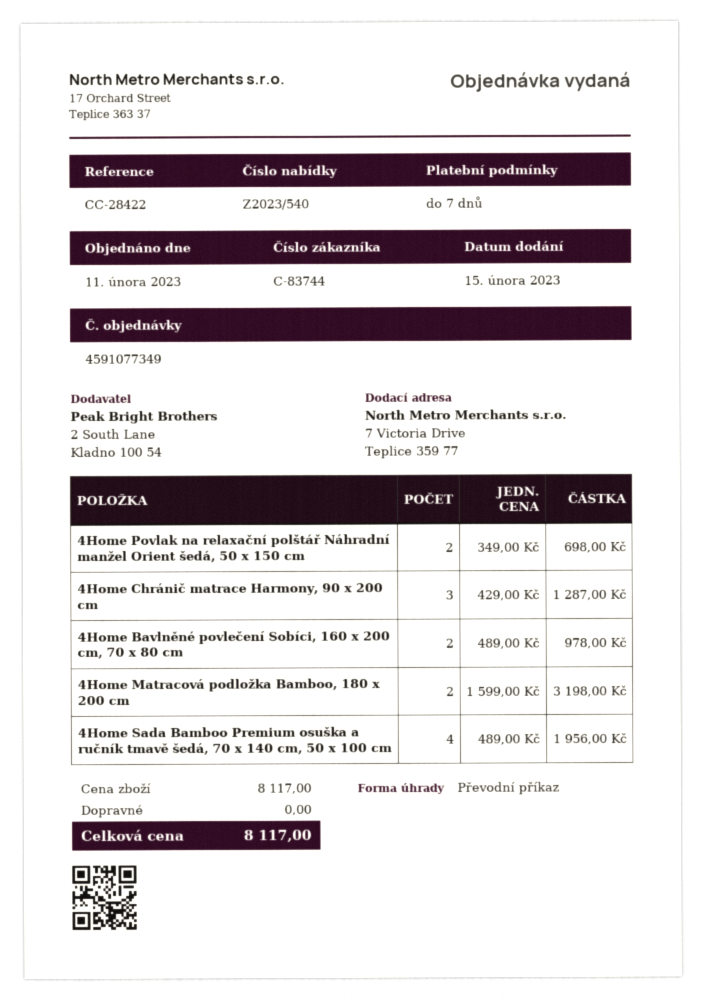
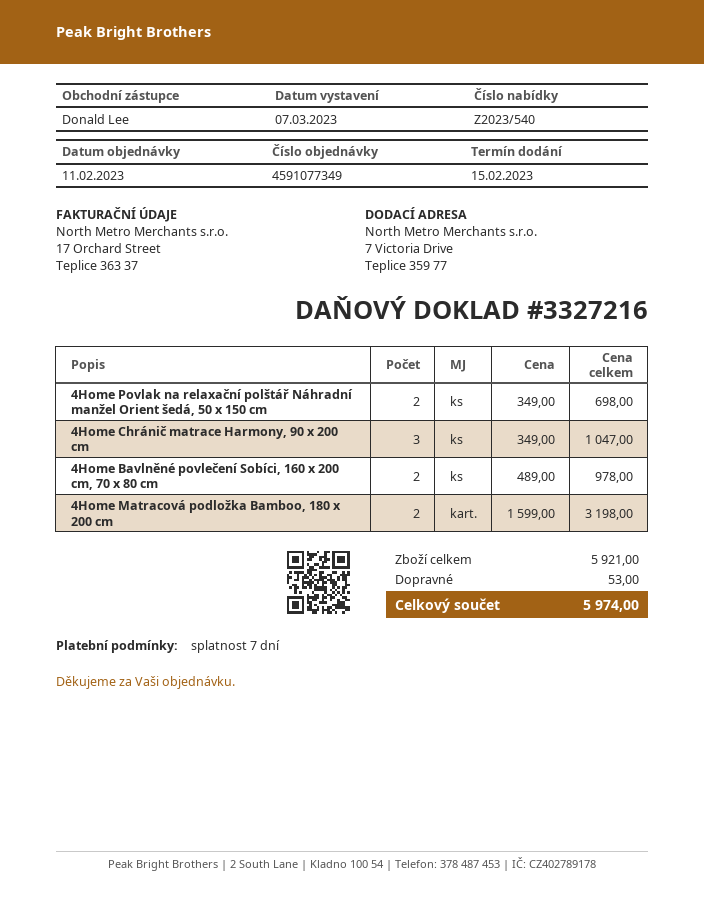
4Home Chránič matrace Harmony, 90 x 200 cm: 3 x 429.00 = 1287.00 -> 3 x 349.00 = 1047.00
4Home Sada Bamboo Premium osuška a ručník tmavě šedá, 70 x 140 cm, 50 x 100 cm: 4 x 489.00 = 1956.00 -> none
subtotal: 8117.00 -> 5921.00
shipping: 0.00 -> 53.00
total: 8117.00 -> 5974.00

